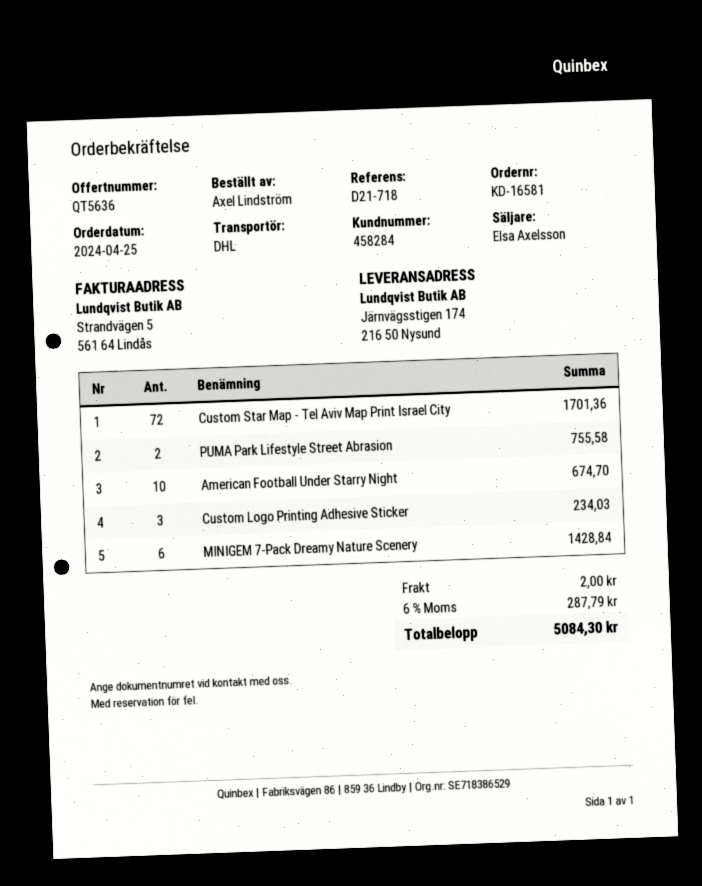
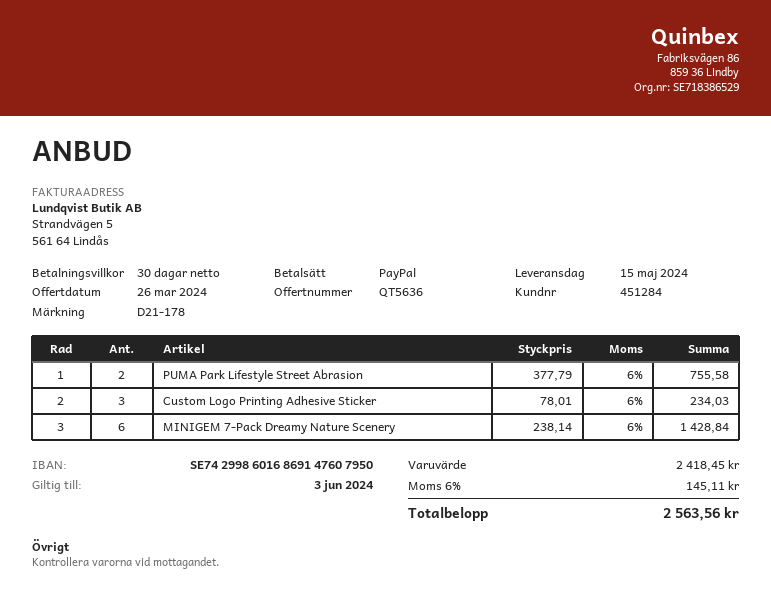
customer number: 458284 -> 451284
reference: D21-718 -> D21-178
Custom Star Map - Tel Aviv Map Print Israel City: 72 for 1701.36 -> none
American Football Under Starry Night: 10 for 674.70 -> none
shipping: 2.00 -> none
tax: 6% = 287.79 -> 6% = 145.11
total: 5084.30 -> 2563.56

